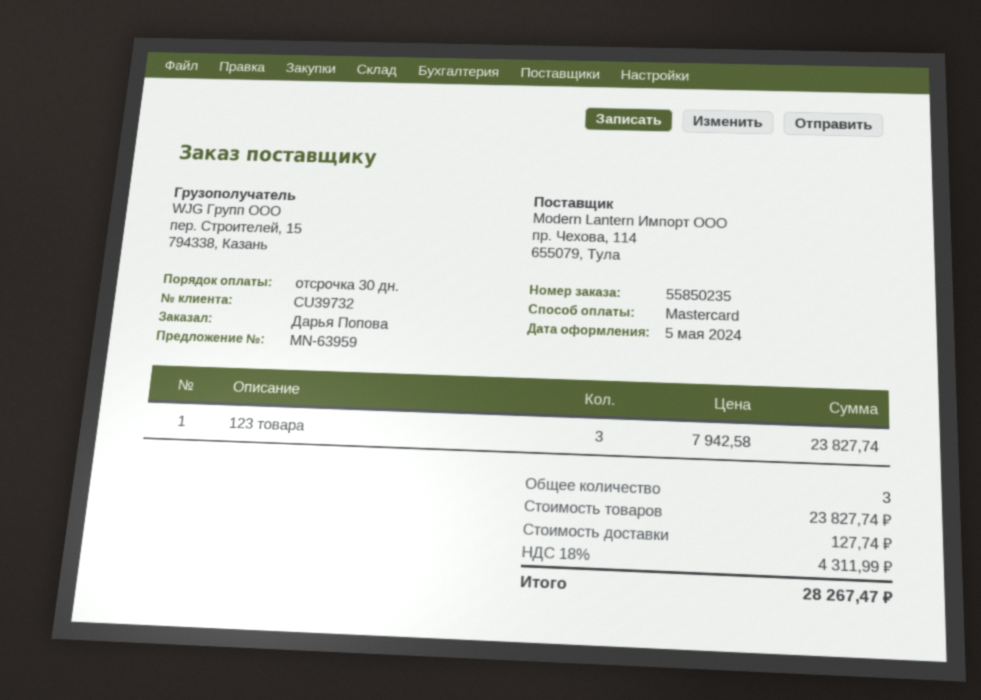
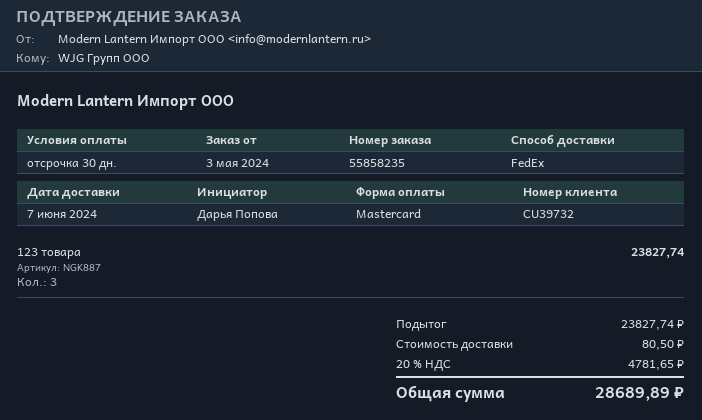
order number: 55850235 -> 55858235
order date: 2024-05-05 -> 2024-05-03
shipping: 127.74 -> 80.50
tax: 18% = 4311.99 -> 20% = 4781.65
total: 28267.47 -> 28689.89

